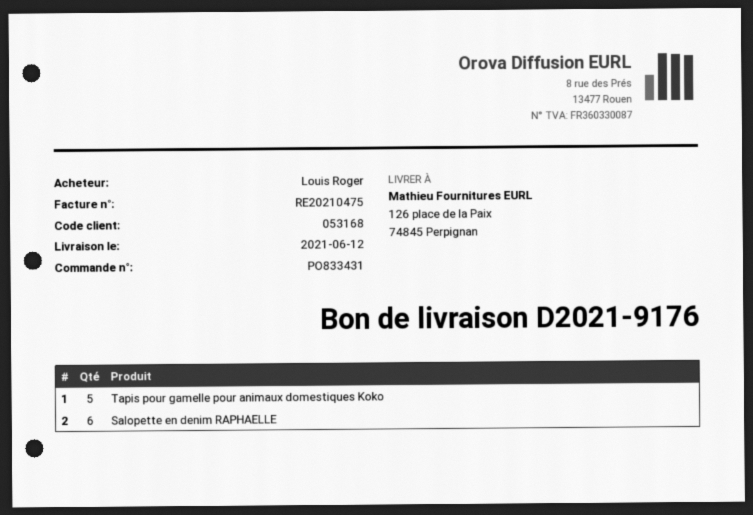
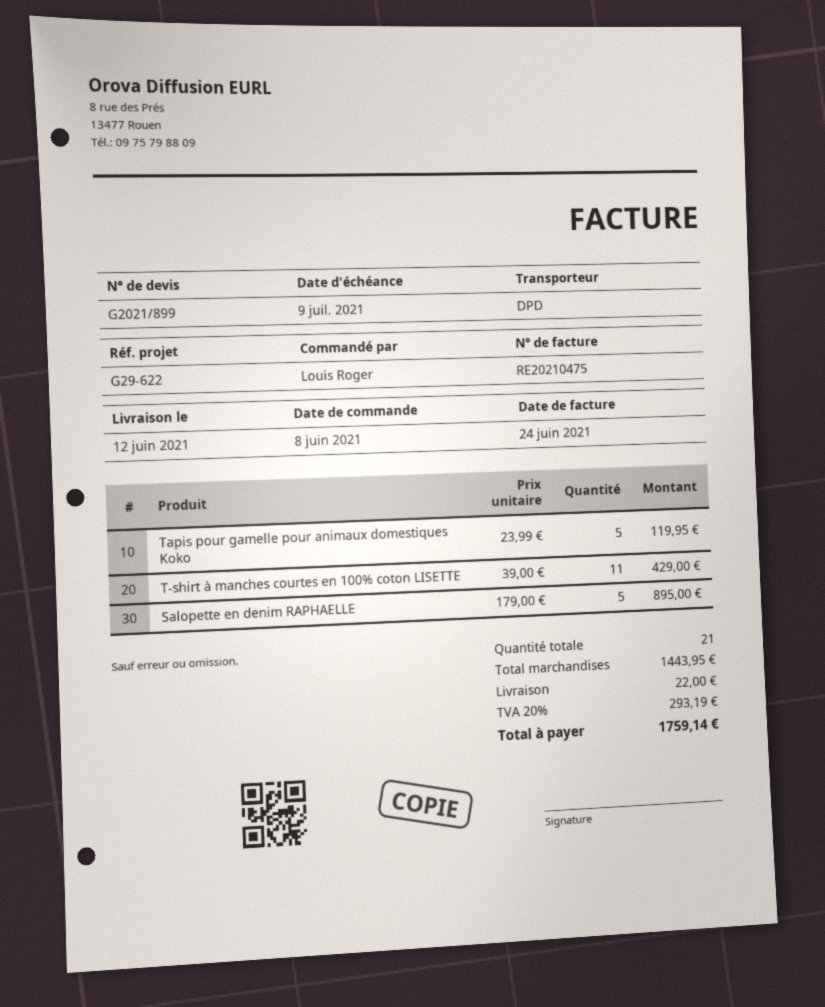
Salopette en denim RAPHAELLE: 6 -> 5
T-shirt à manches courtes en 100% coton LISETTE: none -> 11

